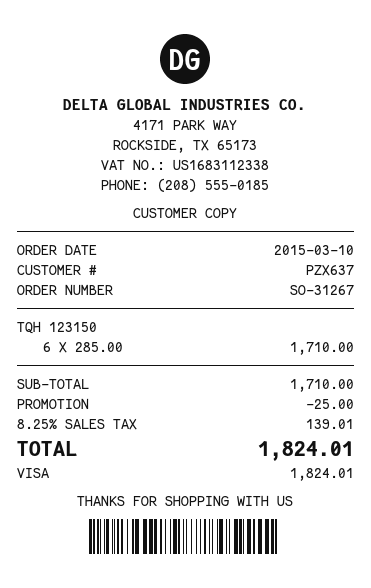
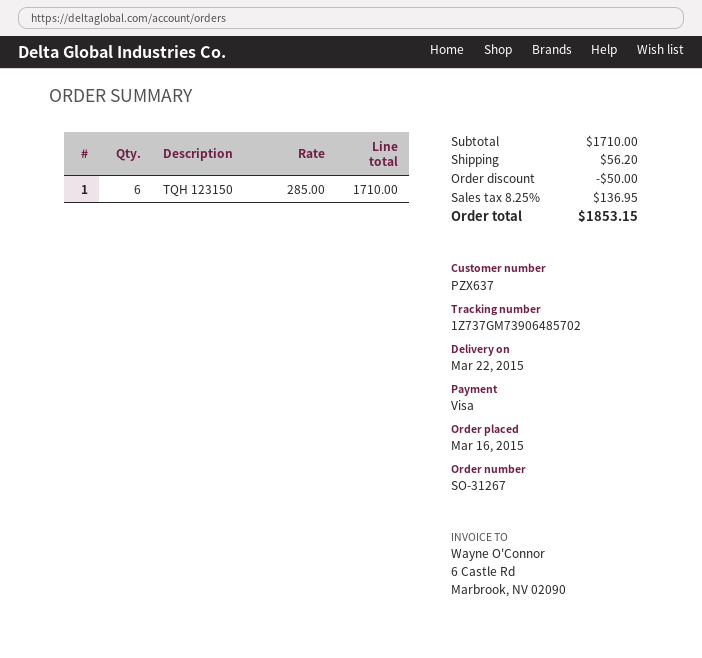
order date: 2015-03-10 -> 2015-03-16
discount: 25.00 -> 50.00
shipping: none -> 56.20
tax: 8.25% = 139.01 -> 8.25% = 136.95
total: 1824.01 -> 1853.15

